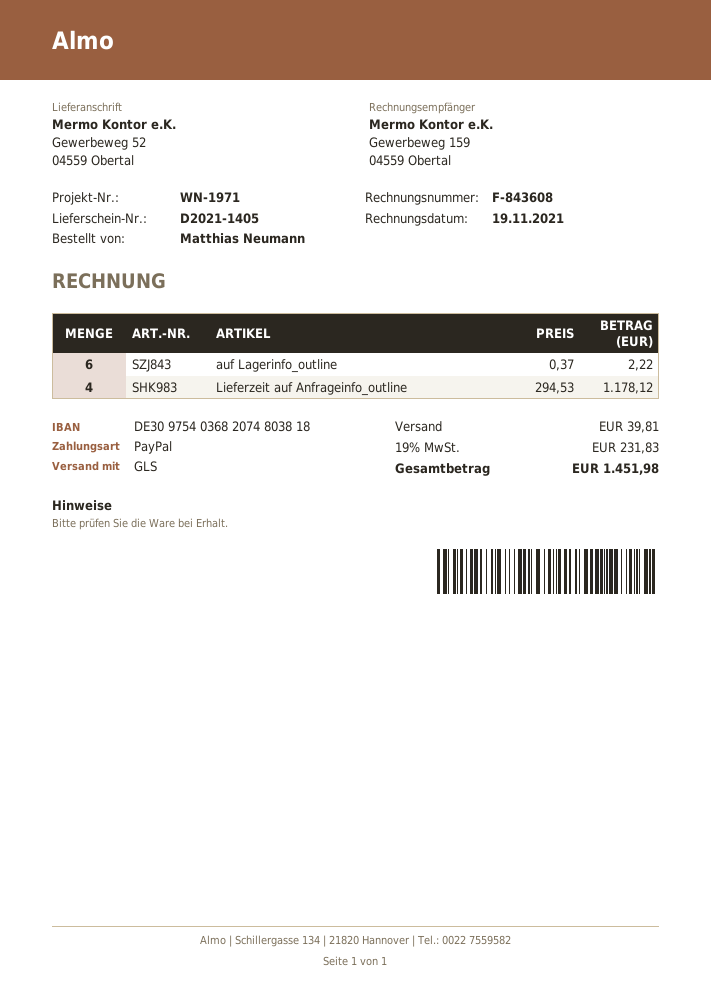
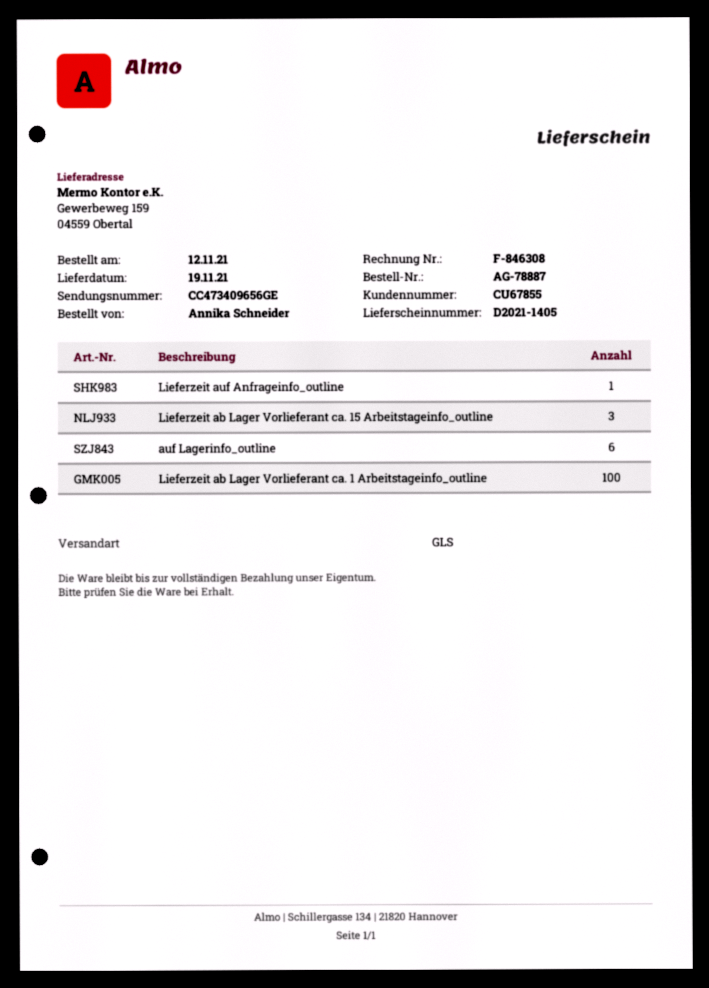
invoice number: F-843608 -> F-846308
ordered by: Matthias Neumann -> Annika Schneider
ship to: Gewerbeweg 52, 04559 Obertal -> Gewerbeweg 159, 04559 Obertal
Lieferzeit auf Anfrageinfo_outline: 4 -> 1
Lieferzeit ab Lager Vorlieferant ca. 15 Arbeitstageinfo_outline: none -> 3
Lieferzeit ab Lager Vorlieferant ca. 1 Arbeitstageinfo_outline: none -> 100

